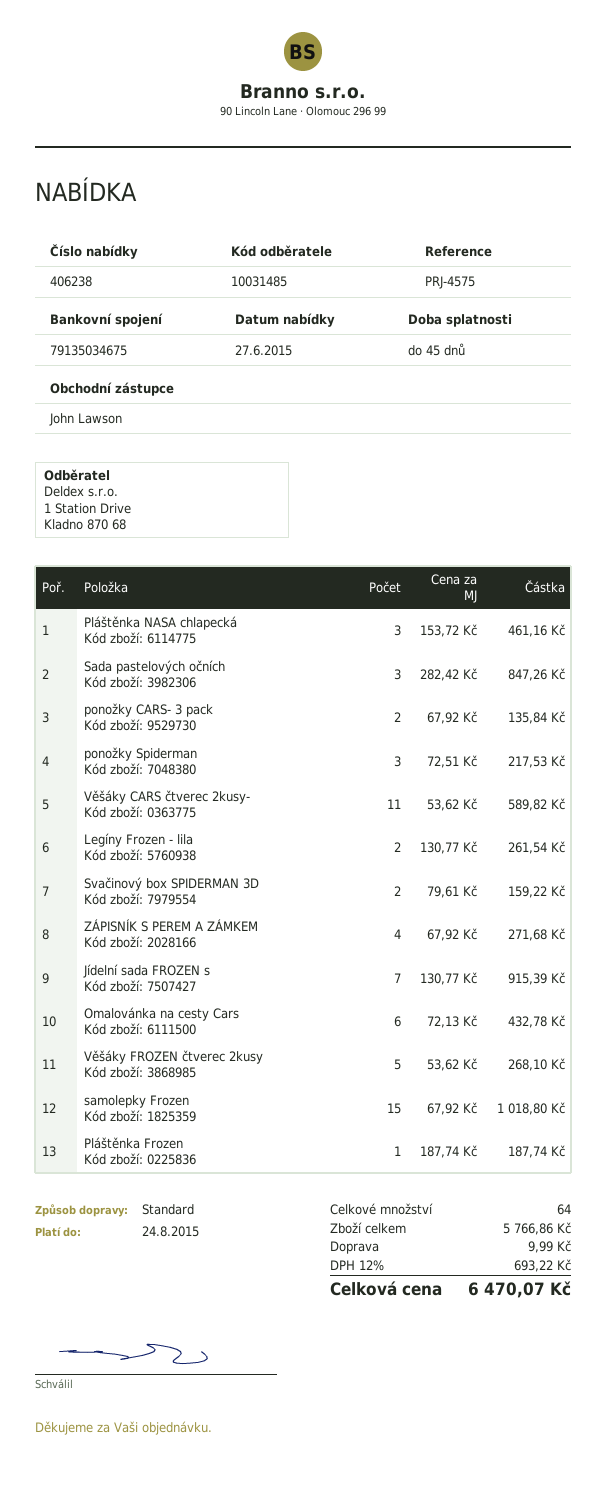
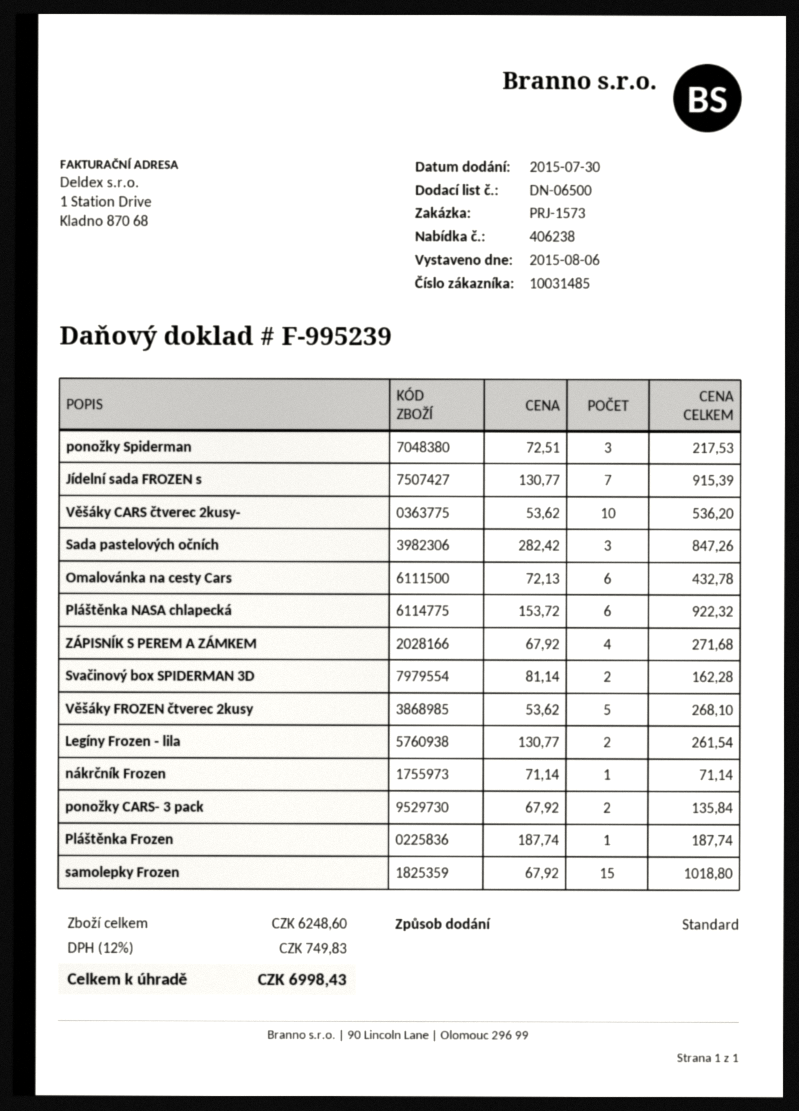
reference: PRJ-4575 -> PRJ-1573
Pláštěnka NASA chlapecká: 3 x 153.72 = 461.16 -> 6 x 153.72 = 922.32
Věšáky CARS čtverec 2kusy-: 11 x 53.62 = 589.82 -> 10 x 53.62 = 536.20
Svačinový box SPIDERMAN 3D: 2 x 79.61 = 159.22 -> 2 x 81.14 = 162.28
nákrčník Frozen: none -> 1 x 71.14 = 71.14
subtotal: 5766.86 -> 6248.60
shipping: 9.99 -> none
tax: 12% = 693.22 -> 12% = 749.83
total: 6470.07 -> 6998.43

